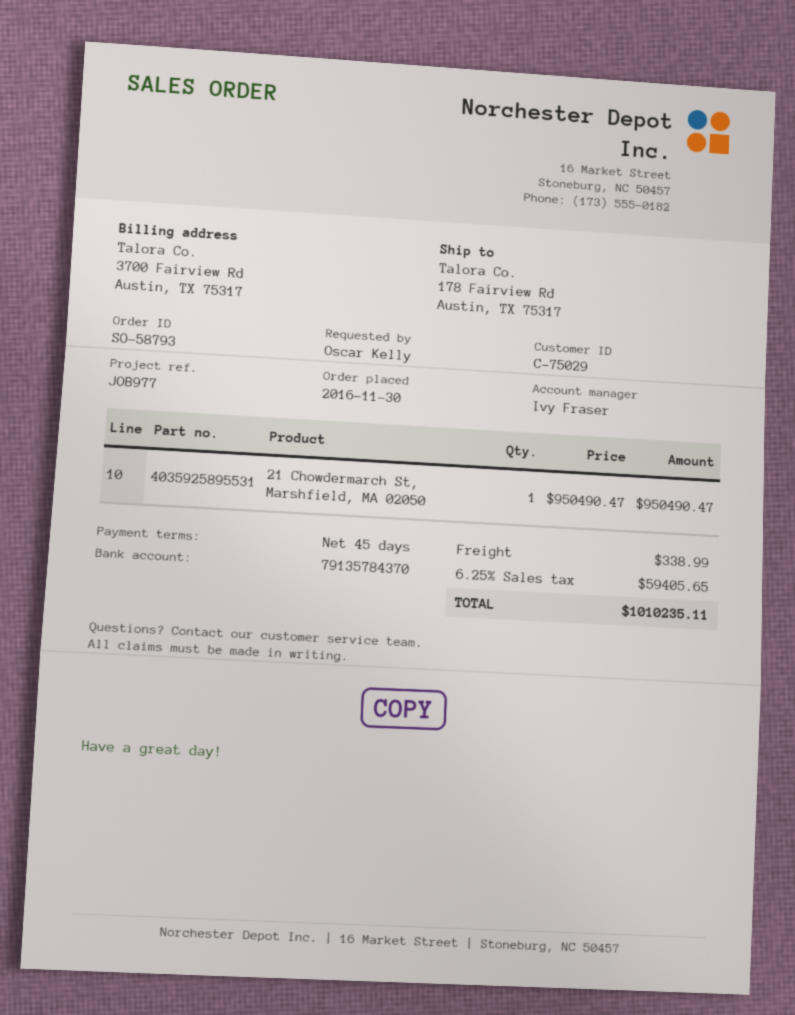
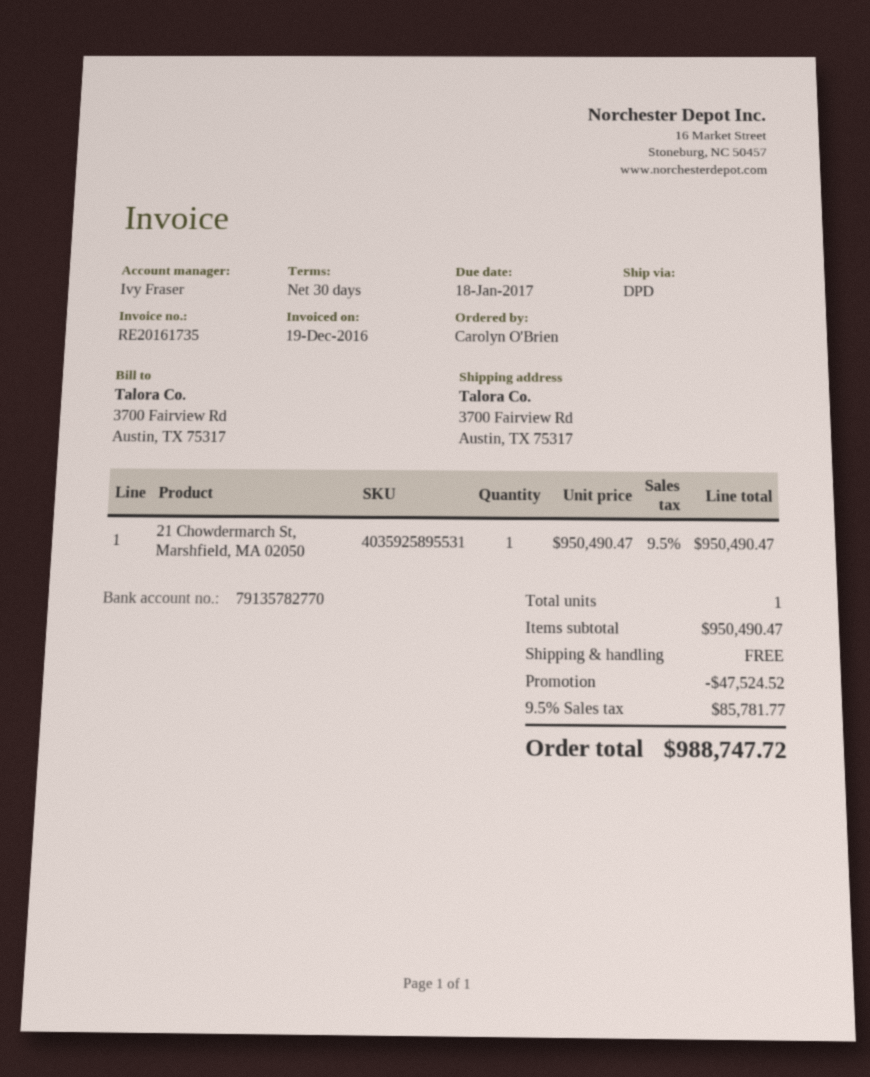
payment terms: 45 days -> 30 days
ordered by: Oscar Kelly -> Carolyn O'Brien
bank account: 79135784370 -> 79135782770
ship to: 178 Fairview Rd, Austin, TX 75317 -> 3700 Fairview Rd, Austin, TX 75317
discount: none -> 47524.52
shipping: 338.99 -> 0.00
tax: 6.25% = 59405.65 -> 9.5% = 85781.77
total: 1010235.11 -> 988747.72

